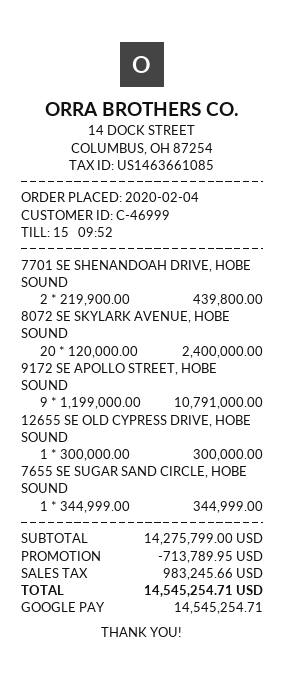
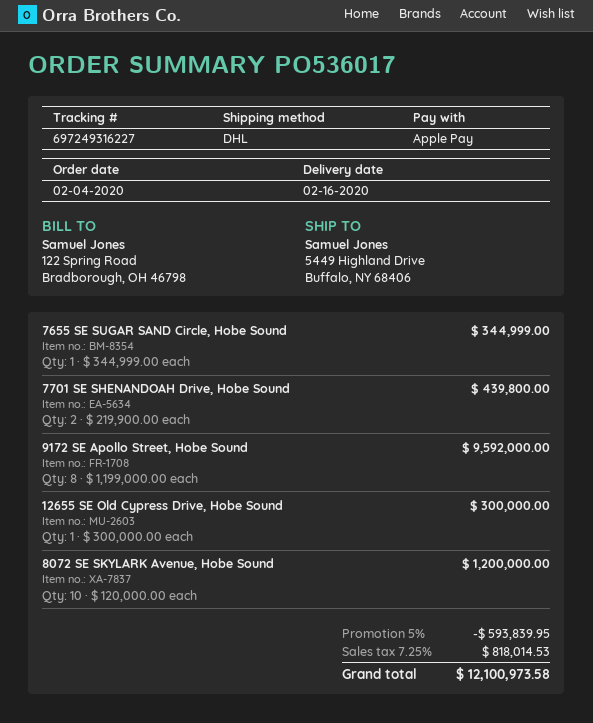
payment method: Google Pay -> Apple Pay
8072 SE SKYLARK AVENUE, HOBE SOUND: 20 x 120000.00 = 2400000.00 -> 10 x 120000.00 = 1200000.00
9172 SE APOLLO STREET, HOBE SOUND: 9 x 1199000.00 = 10791000.00 -> 8 x 1199000.00 = 9592000.00
discount: 713789.95 -> 593839.95
tax: 983245.66 -> 818014.53
total: 14545254.71 -> 12100973.58

